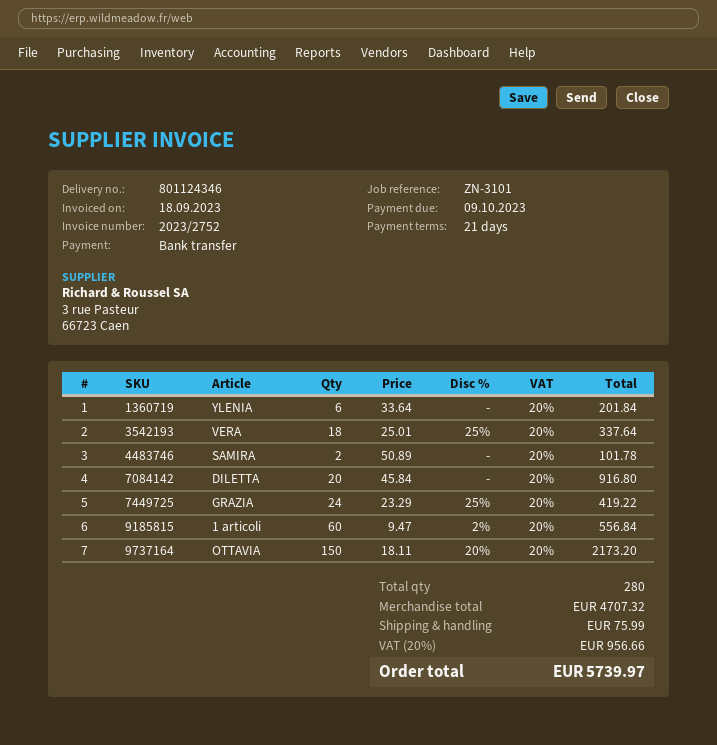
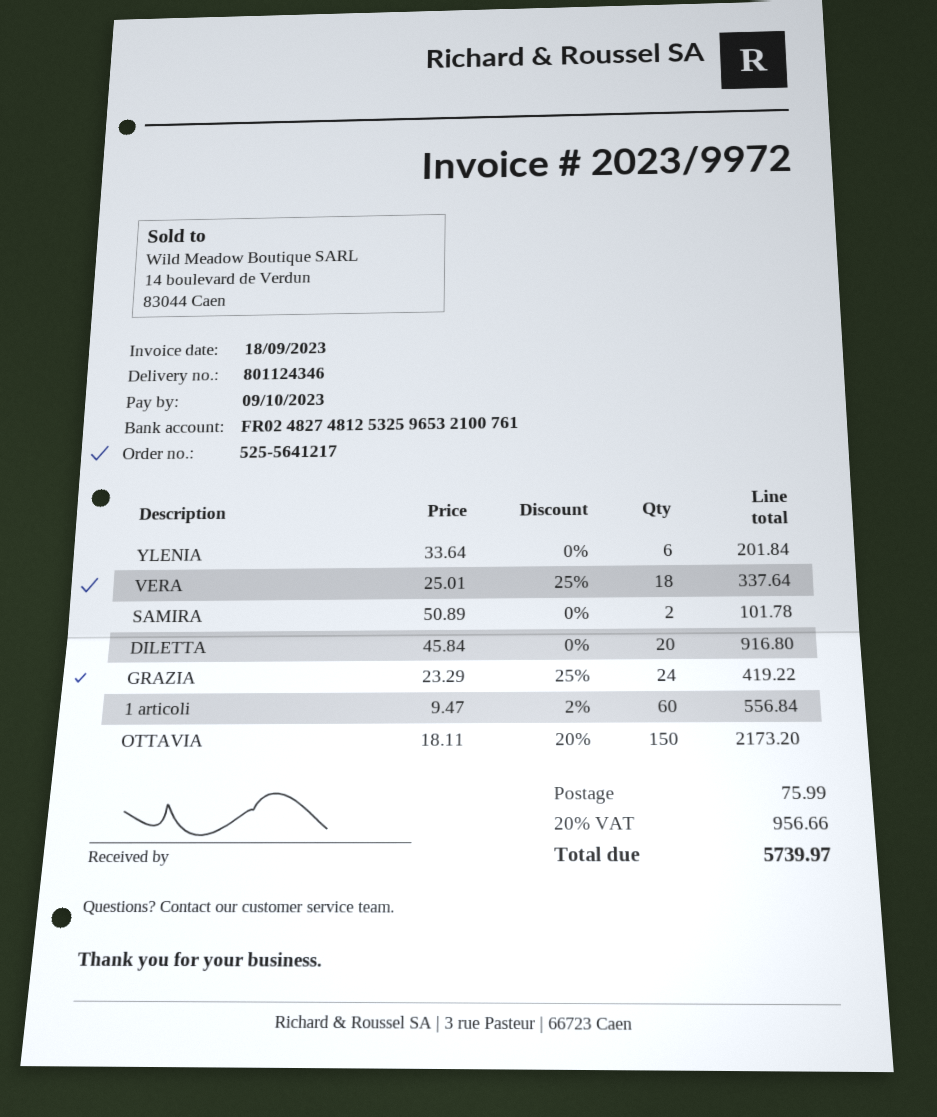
invoice number: 2023/2752 -> 2023/9972

